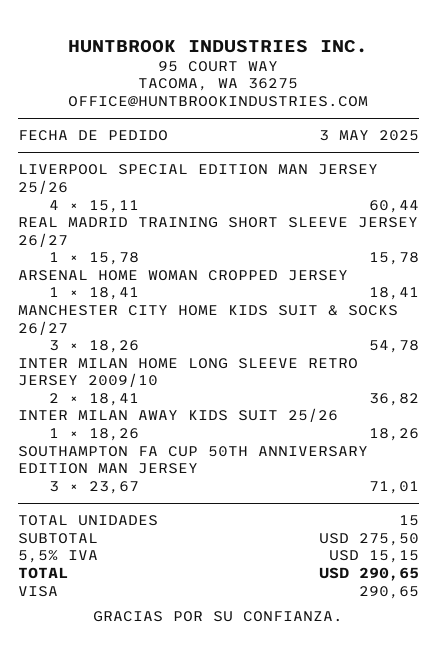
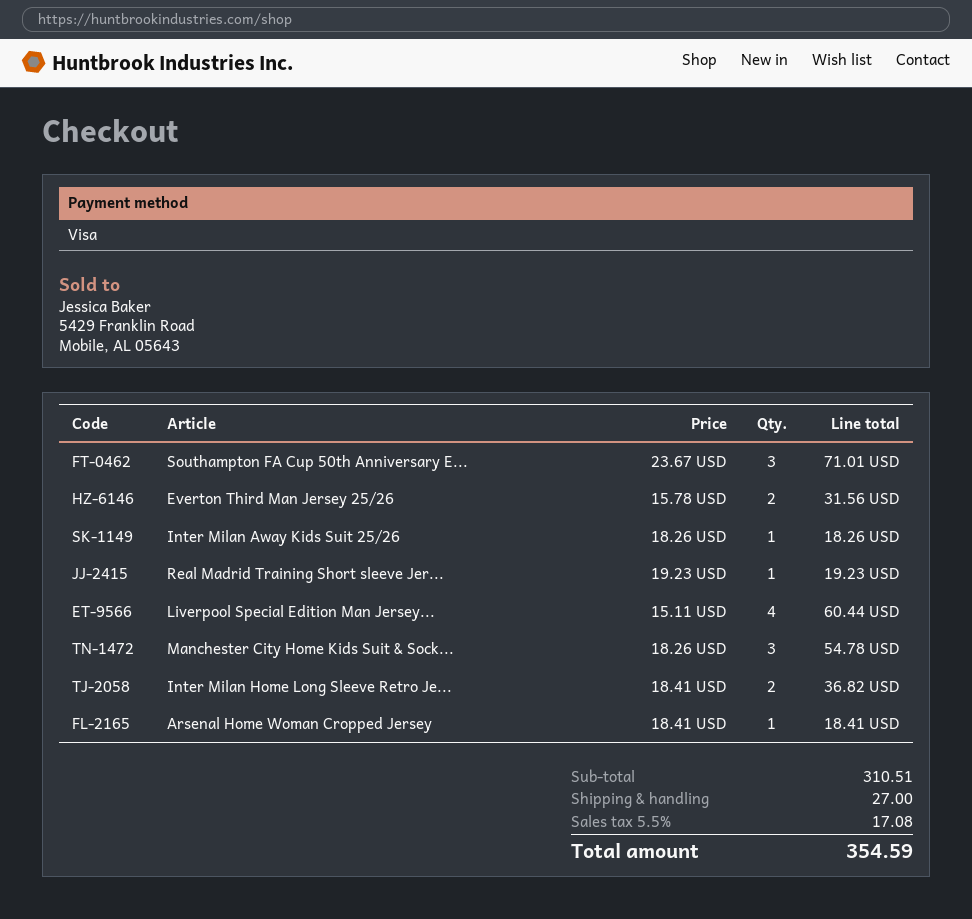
REAL MADRID TRAINING SHORT SLEEVE JERSEY 26/27: 1 x 15.78 = 15.78 -> 1 x 19.23 = 19.23
Everton Third Man Jersey 25/26: none -> 2 x 15.78 = 31.56
subtotal: 275.50 -> 310.51
shipping: none -> 27.00
tax: 5.5% = 15.15 -> 5.5% = 17.08
total: 290.65 -> 354.59

